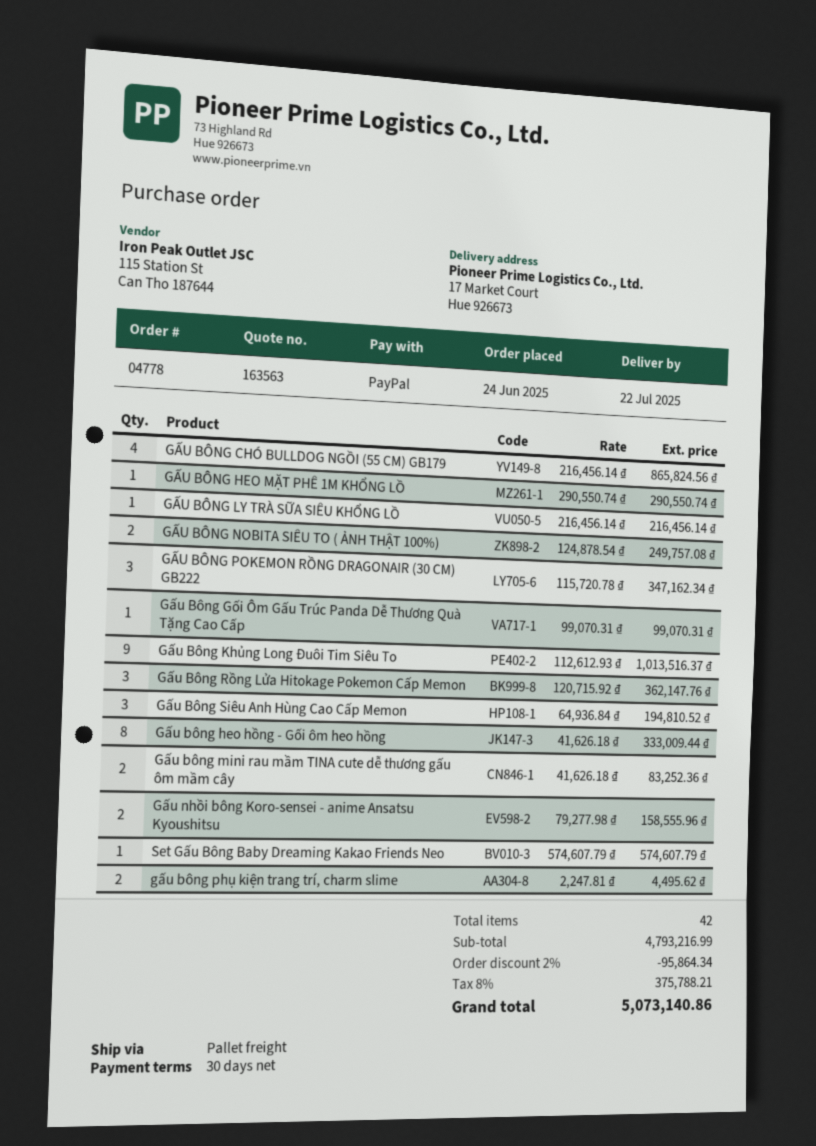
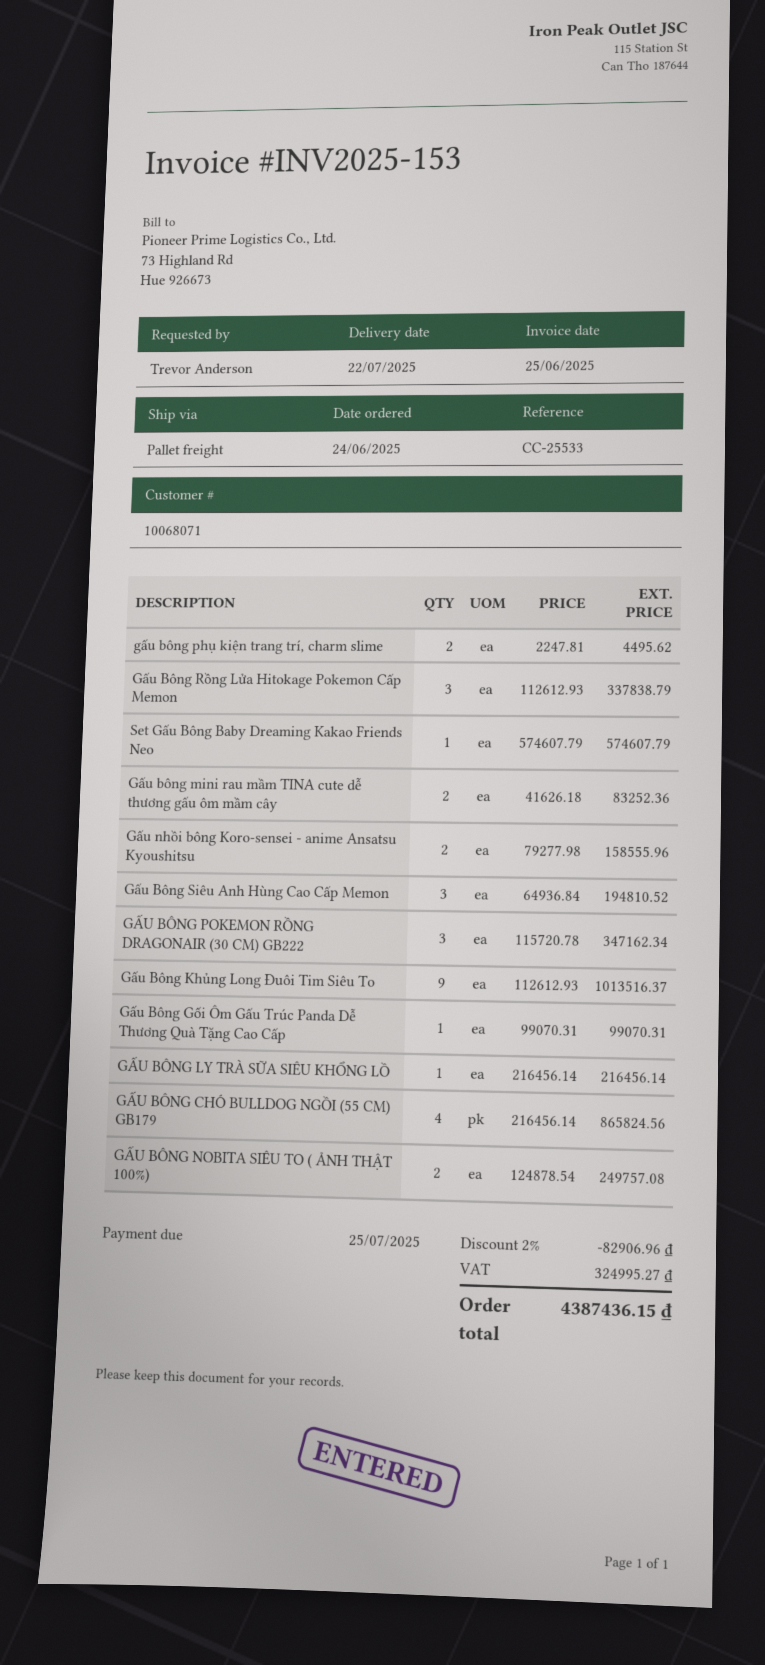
GẤU BÔNG HEO MẶT PHÊ 1M KHỔNG LỒ: 1 x 290550.74 = 290550.74 -> none
Gấu Bông Rồng Lửa Hitokage Pokemon Cấp Memon: 3 x 120715.92 = 362147.76 -> 3 x 112612.93 = 337838.79
Gấu bông heo hồng - Gối ôm heo hồng: 8 x 41626.18 = 333009.44 -> none
discount: 2% = 95864.34 -> 2% = 82906.96
tax: 375788.21 -> 324995.27
total: 5073140.86 -> 4387436.15

